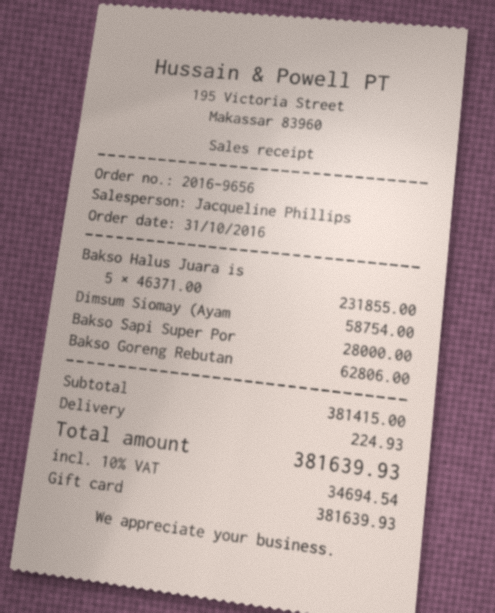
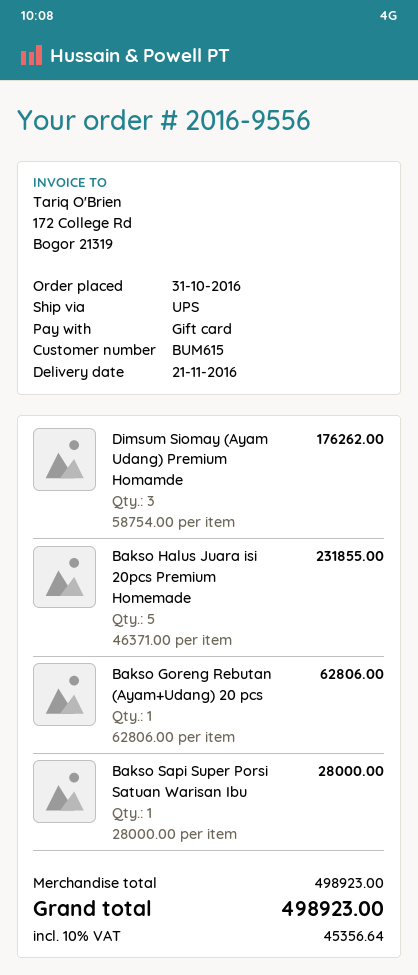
order number: 2016-9656 -> 2016-9556
Dimsum Siomay (Ayam: 1 x 58754.00 = 58754.00 -> 3 x 58754.00 = 176262.00
subtotal: 381415.00 -> 498923.00
shipping: 224.93 -> none
tax: 10% = 34694.54 -> 10% = 45356.64
total: 381639.93 -> 498923.00

